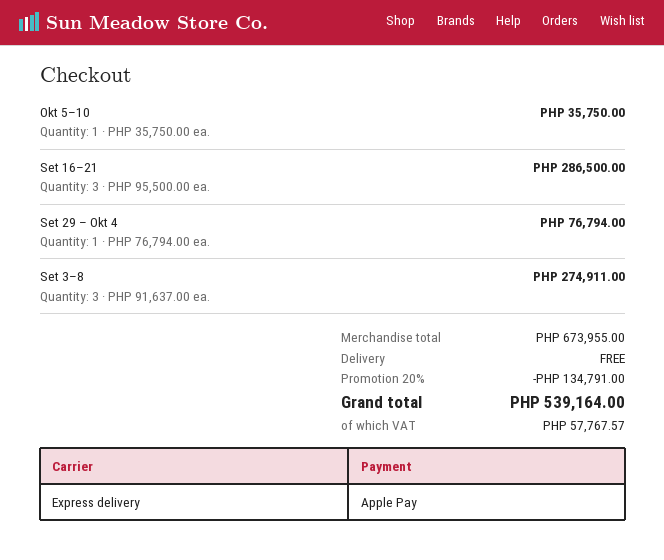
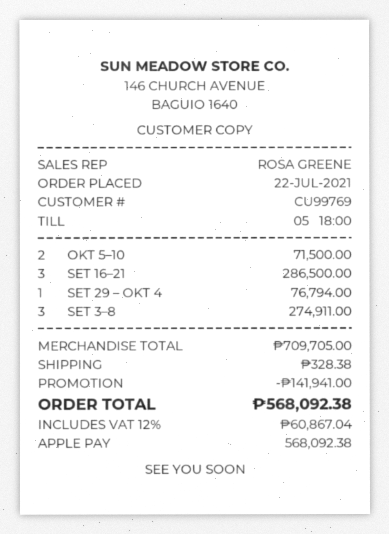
Okt 5–10: 1 for 35750.00 -> 2 for 71500.00
subtotal: 673955.00 -> 709705.00
discount: 134791.00 -> 141941.00
shipping: 0.00 -> 328.38
tax: 57767.57 -> 60867.04
total: 539164.00 -> 568092.38

